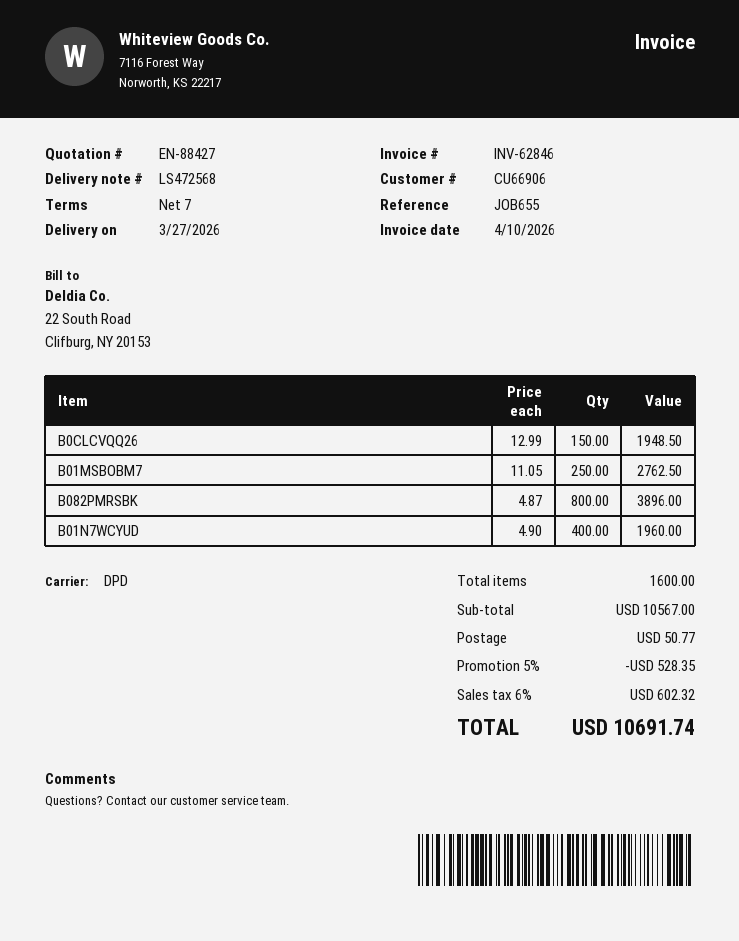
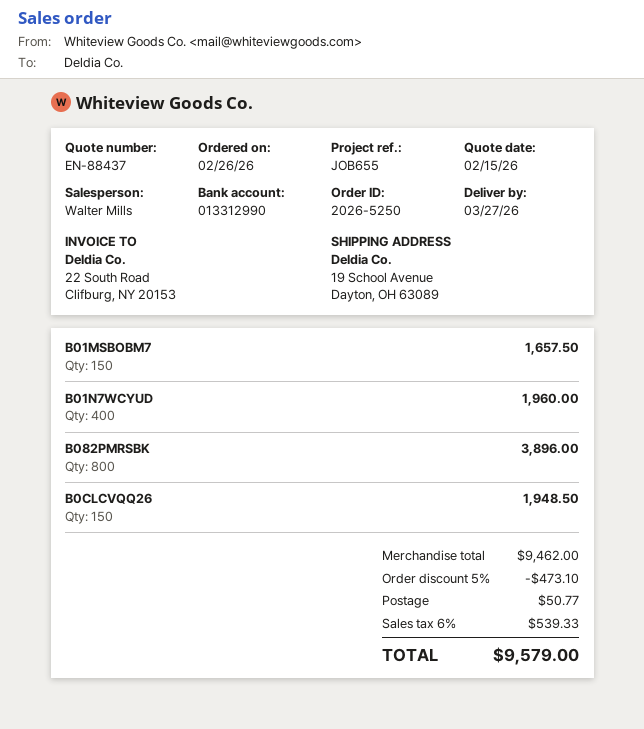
quote number: EN-88427 -> EN-88437
B01MSBOBM7: 250 for 2762.50 -> 150 for 1657.50
subtotal: 10567.00 -> 9462.00
discount: 5% = 528.35 -> 5% = 473.10
tax: 6% = 602.32 -> 6% = 539.33
total: 10691.74 -> 9579.00

